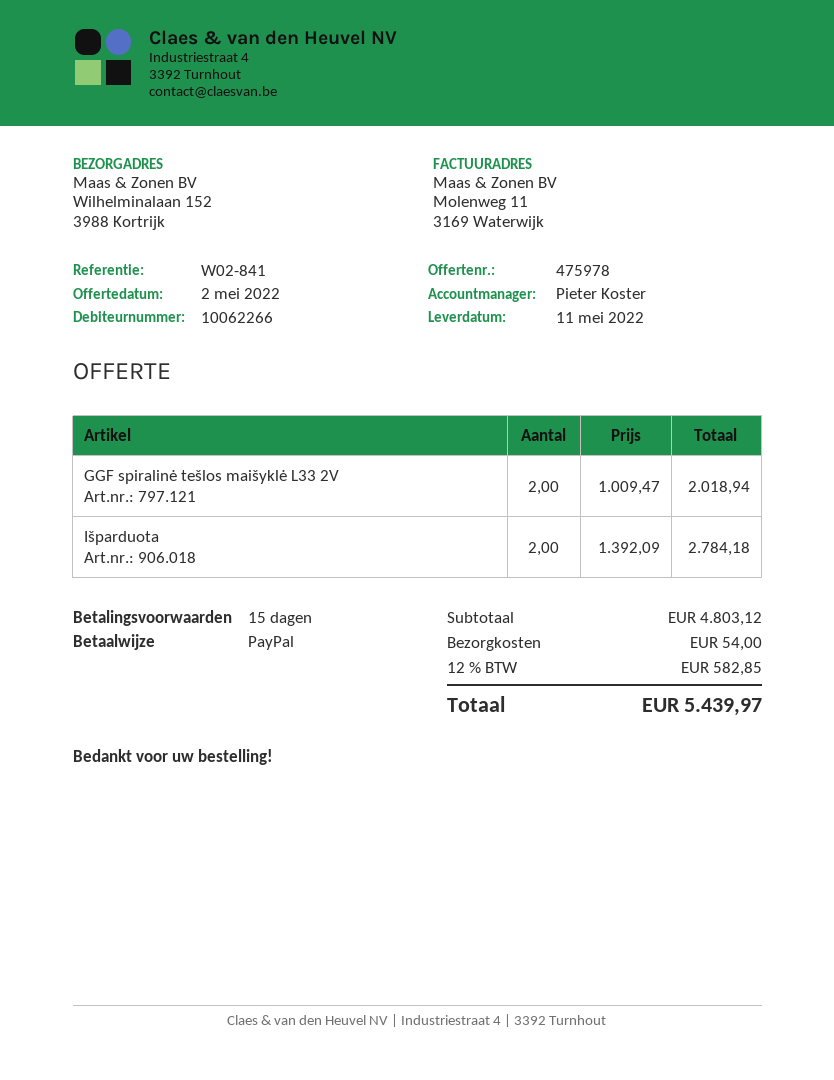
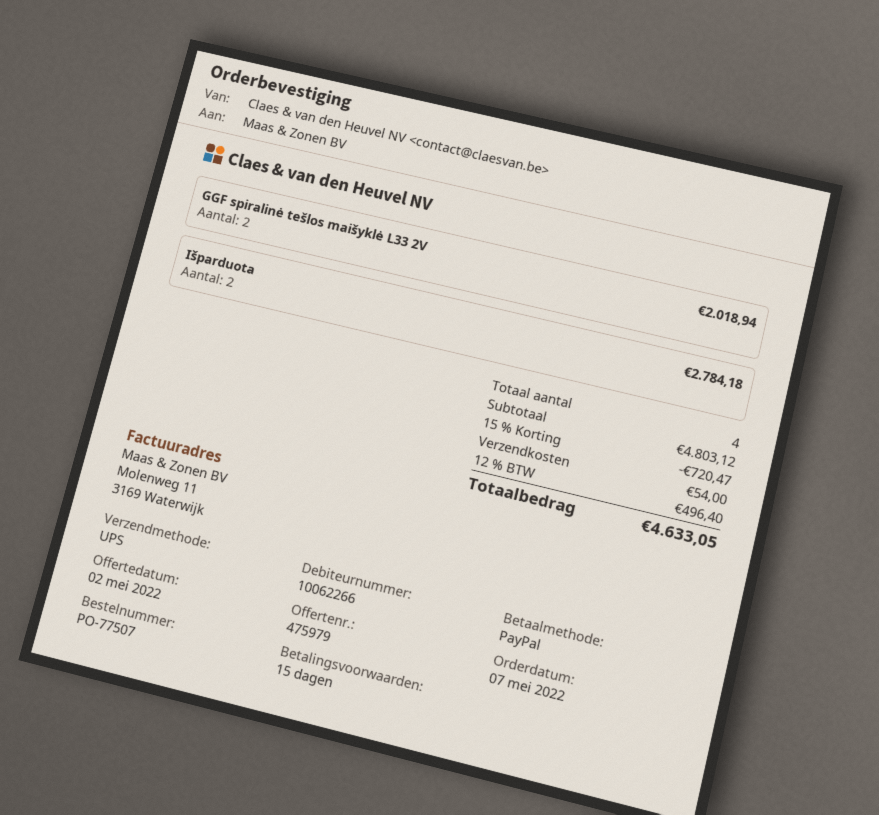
quote number: 475978 -> 475979
discount: none -> 15% = 720.47
tax: 12% = 582.85 -> 12% = 496.40
total: 5439.97 -> 4633.05

